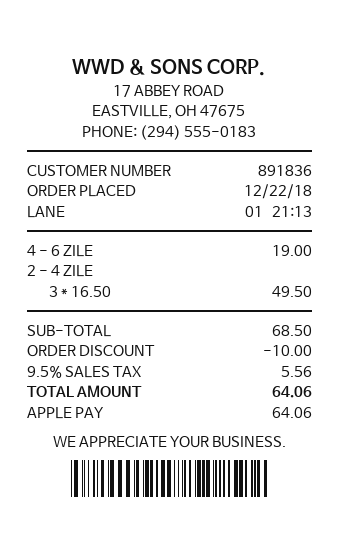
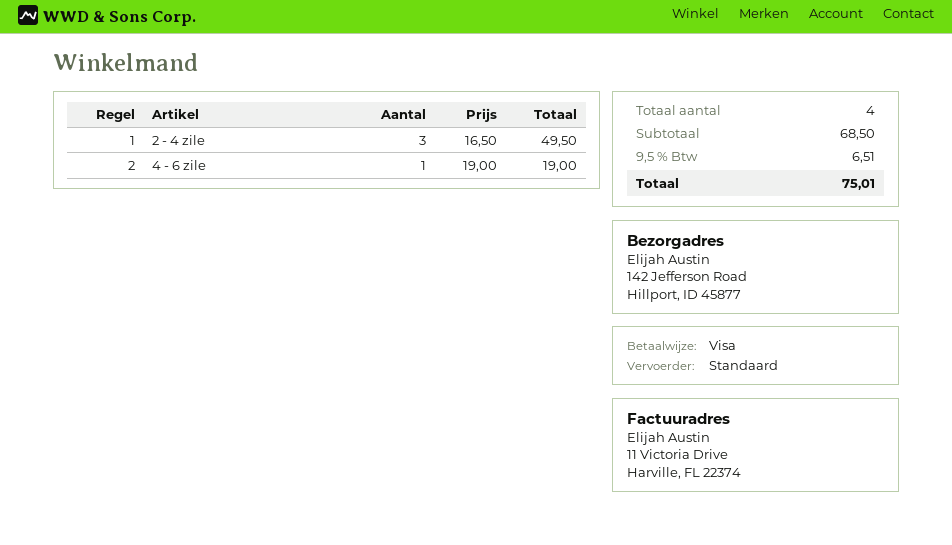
payment method: Apple Pay -> Visa
discount: 10.00 -> none
tax: 9.5% = 5.56 -> 9.5% = 6.51
total: 64.06 -> 75.01

